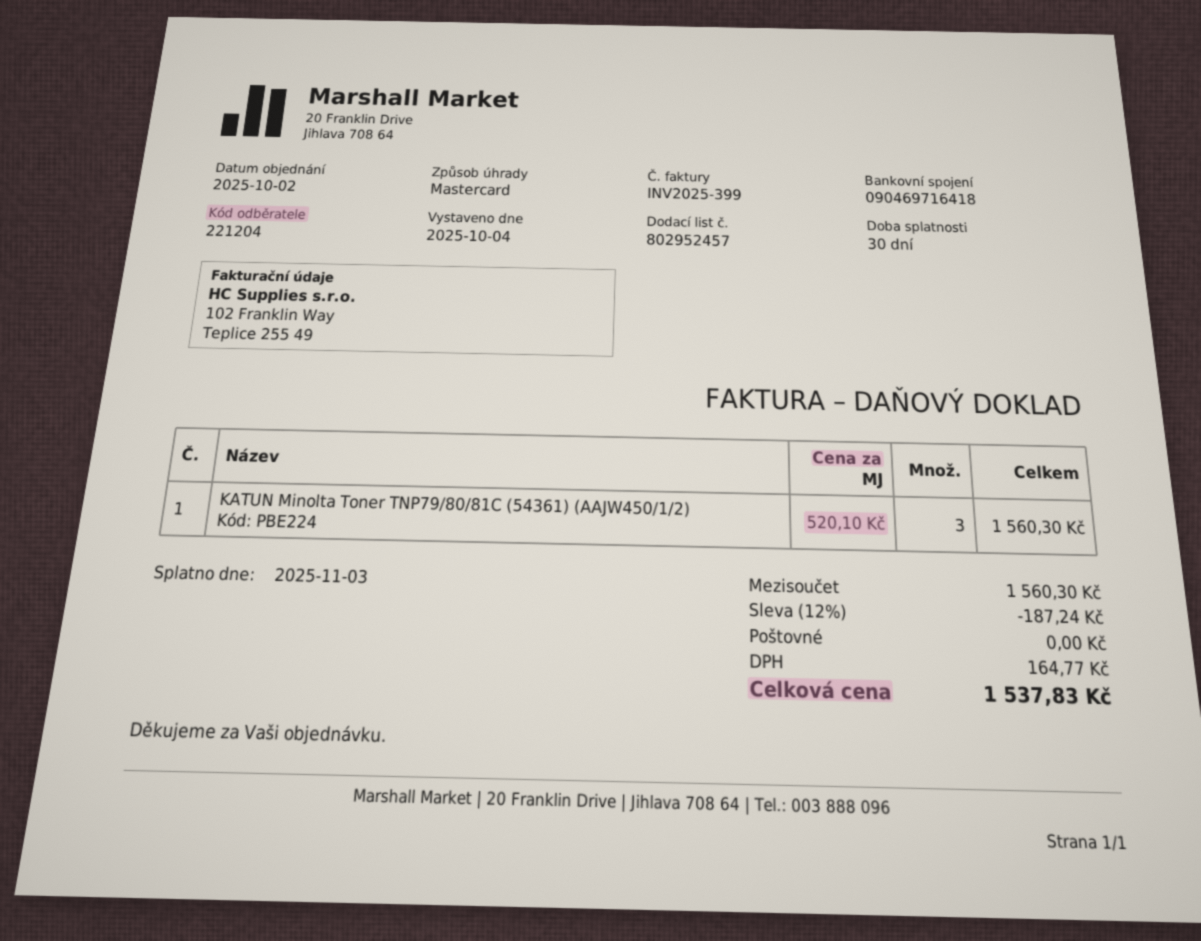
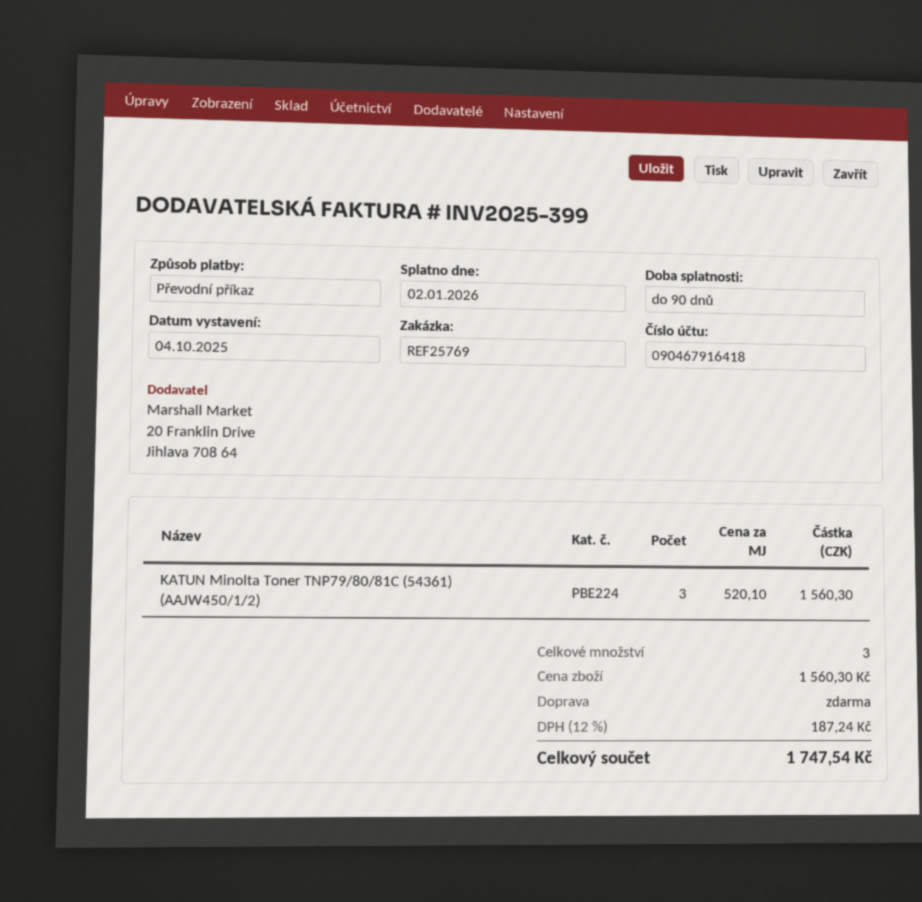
payment terms: 30 days -> 90 days
due date: 2025-11-03 -> 2026-01-02
payment method: Mastercard -> bank transfer
bank account: 090469716418 -> 090467916418
discount: 12% = 187.24 -> none
tax: 164.77 -> 187.24
total: 1537.83 -> 1747.54

